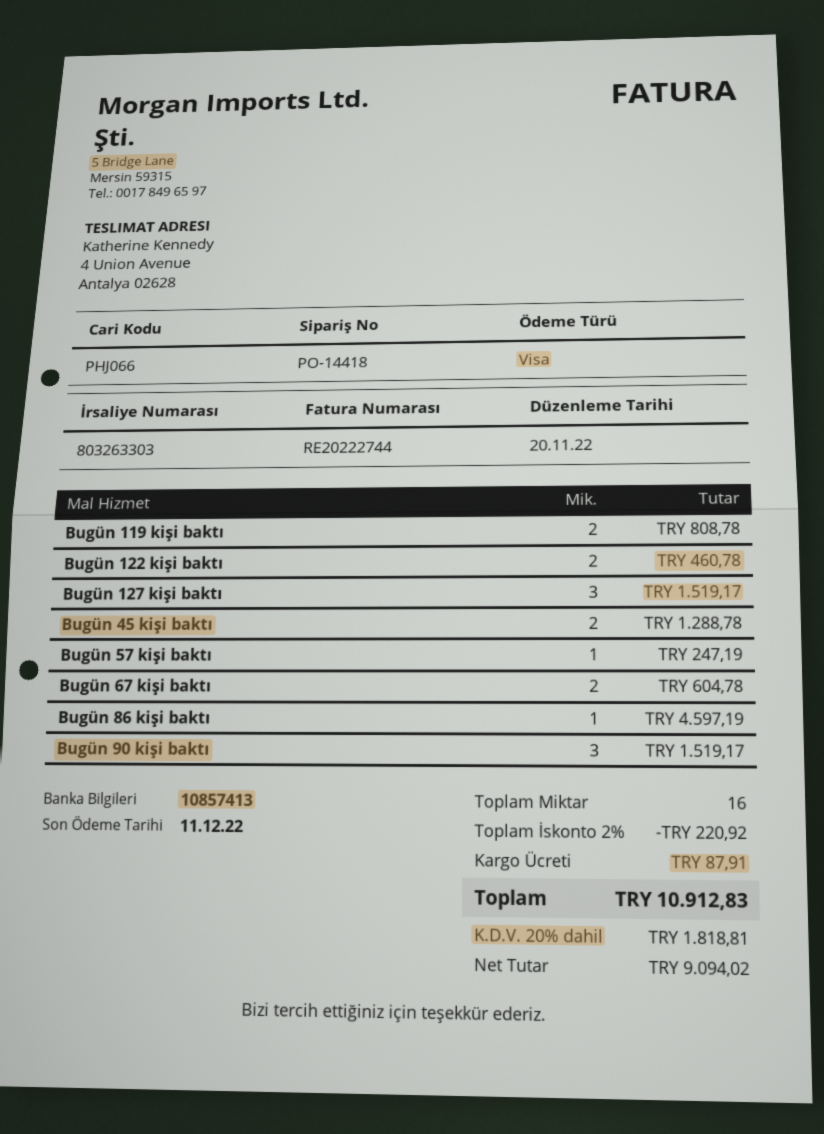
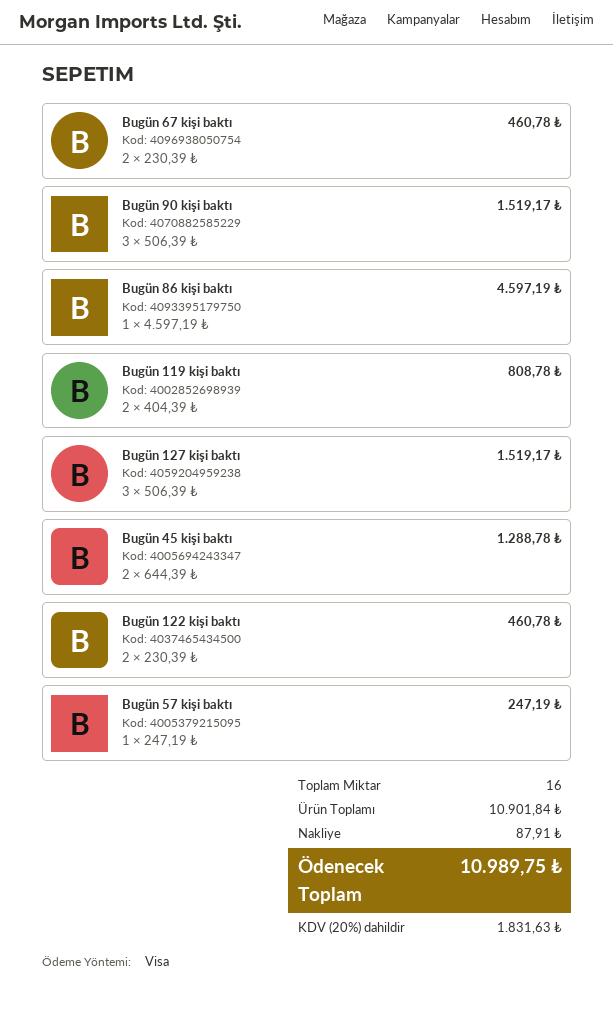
Bugün 67 kişi baktı: 2 for 604.78 -> 2 for 460.78
discount: 2% = 220.92 -> none
tax: 20% = 1818.81 -> 20% = 1831.63
total: 10912.83 -> 10989.75

